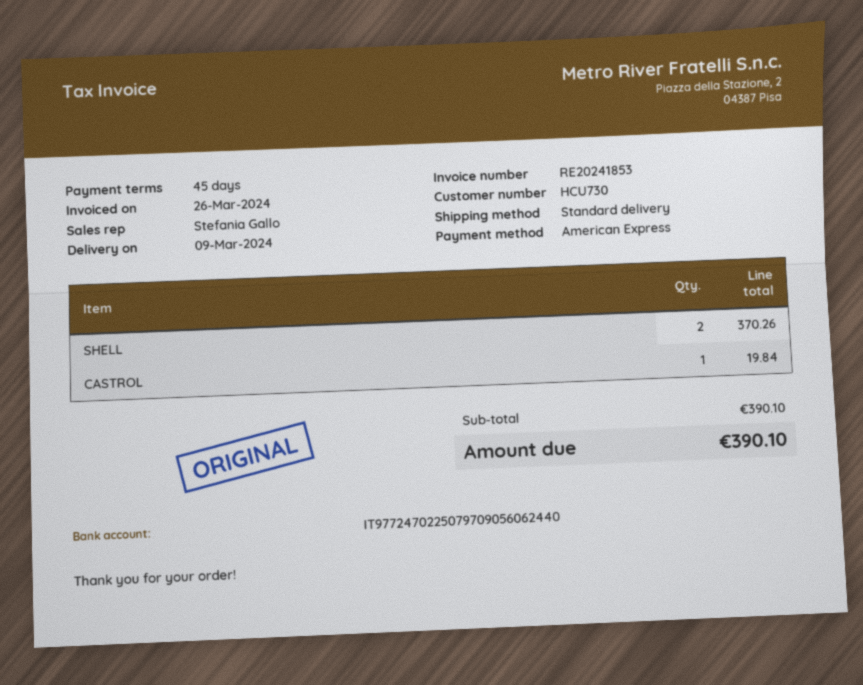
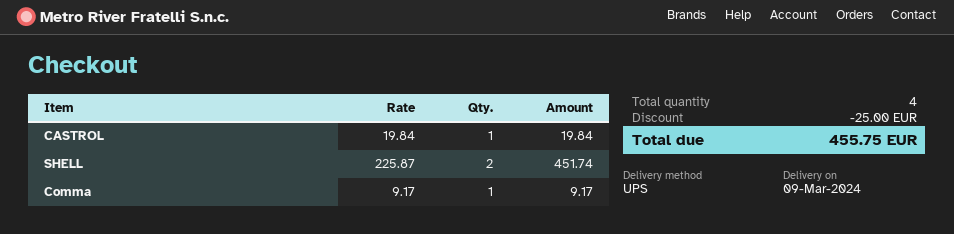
shipping method: standard -> UPS
SHELL: 2 for 370.26 -> 2 for 451.74
Comma: none -> 1 for 9.17
discount: none -> 25.00
total: 390.10 -> 455.75

